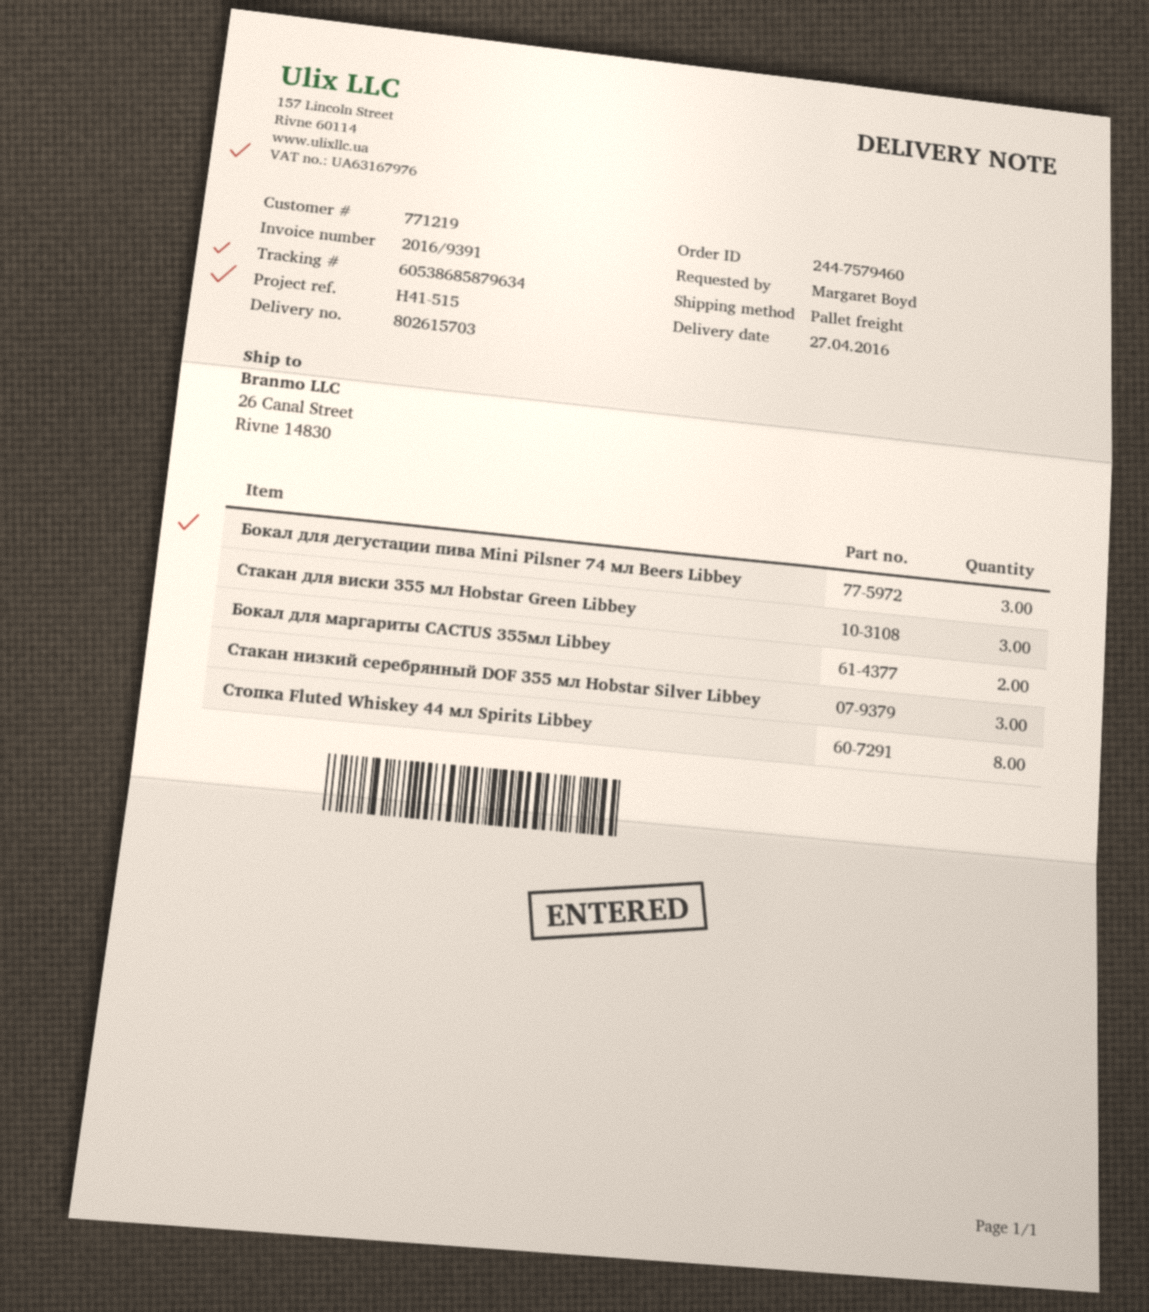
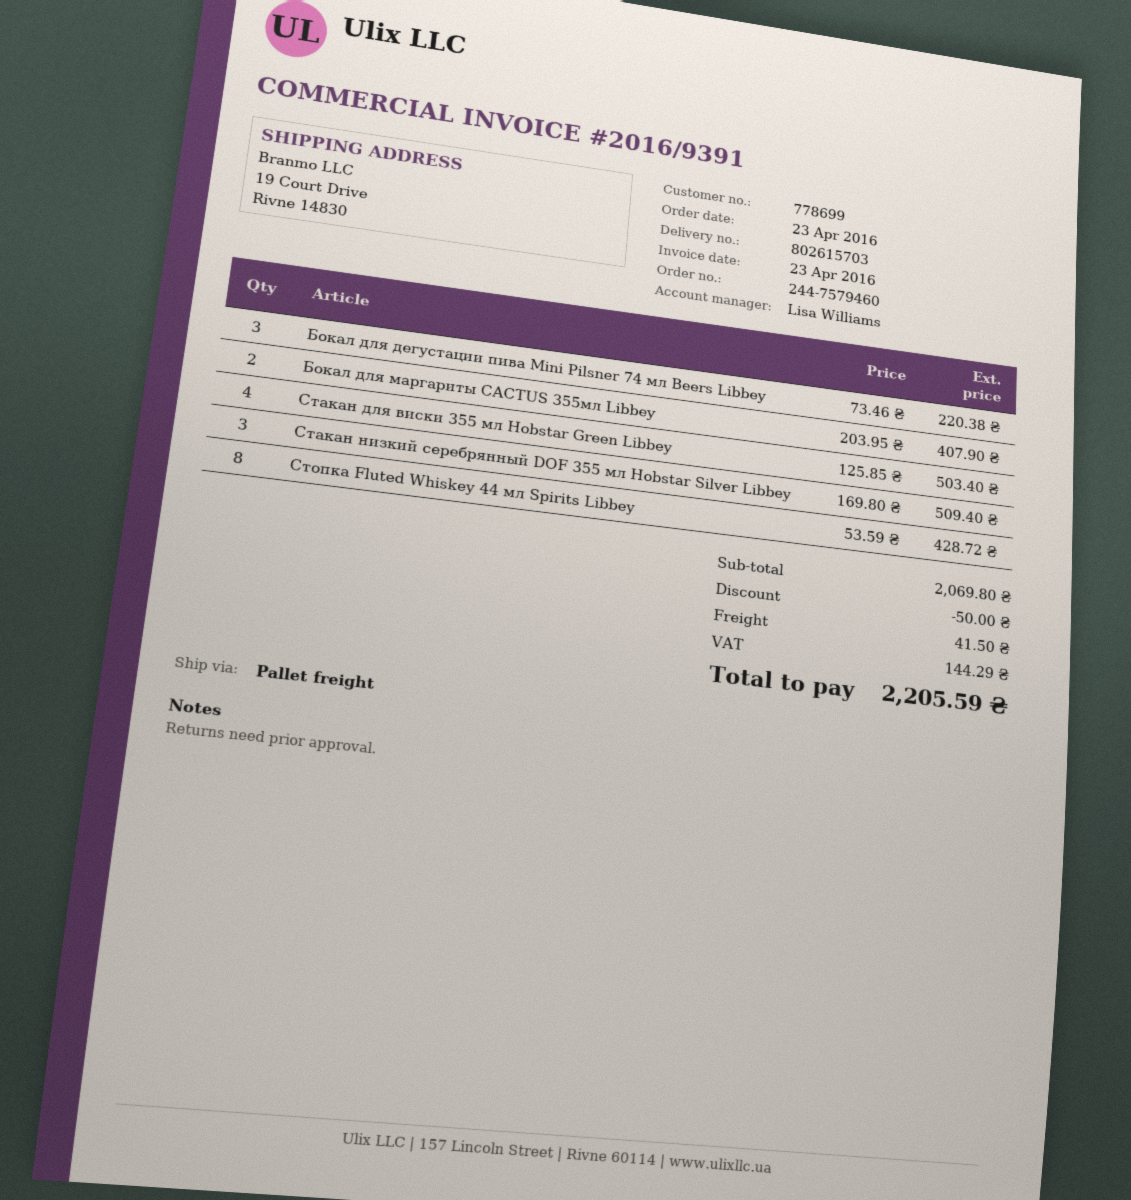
customer number: 771219 -> 778699
ship to: 26 Canal Street, Rivne 14830 -> 19 Court Drive, Rivne 14830
Стакан для виски 355 мл Hobstar Green Libbey: 3 -> 4

